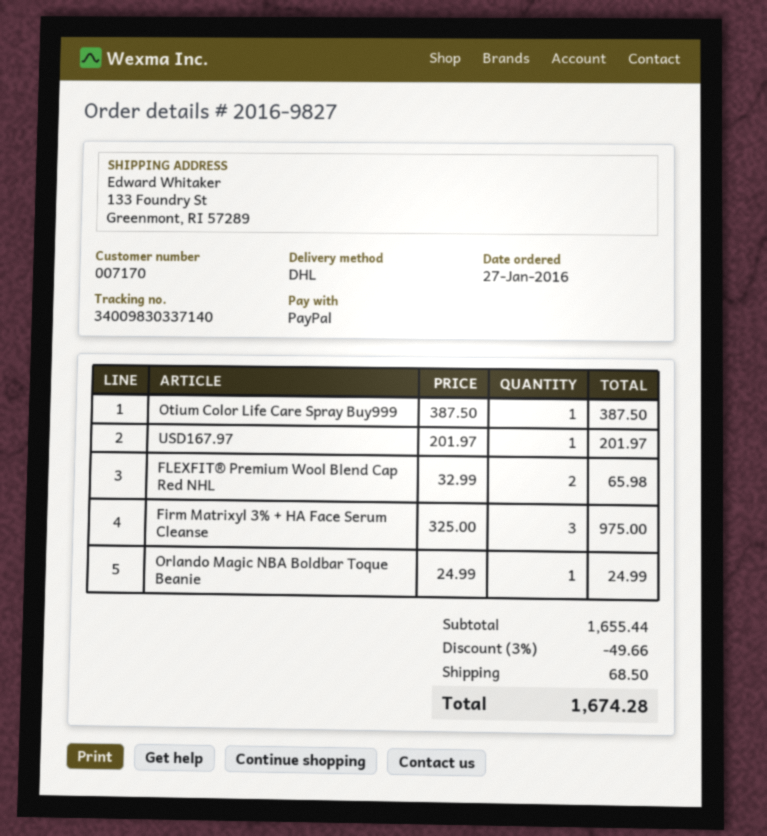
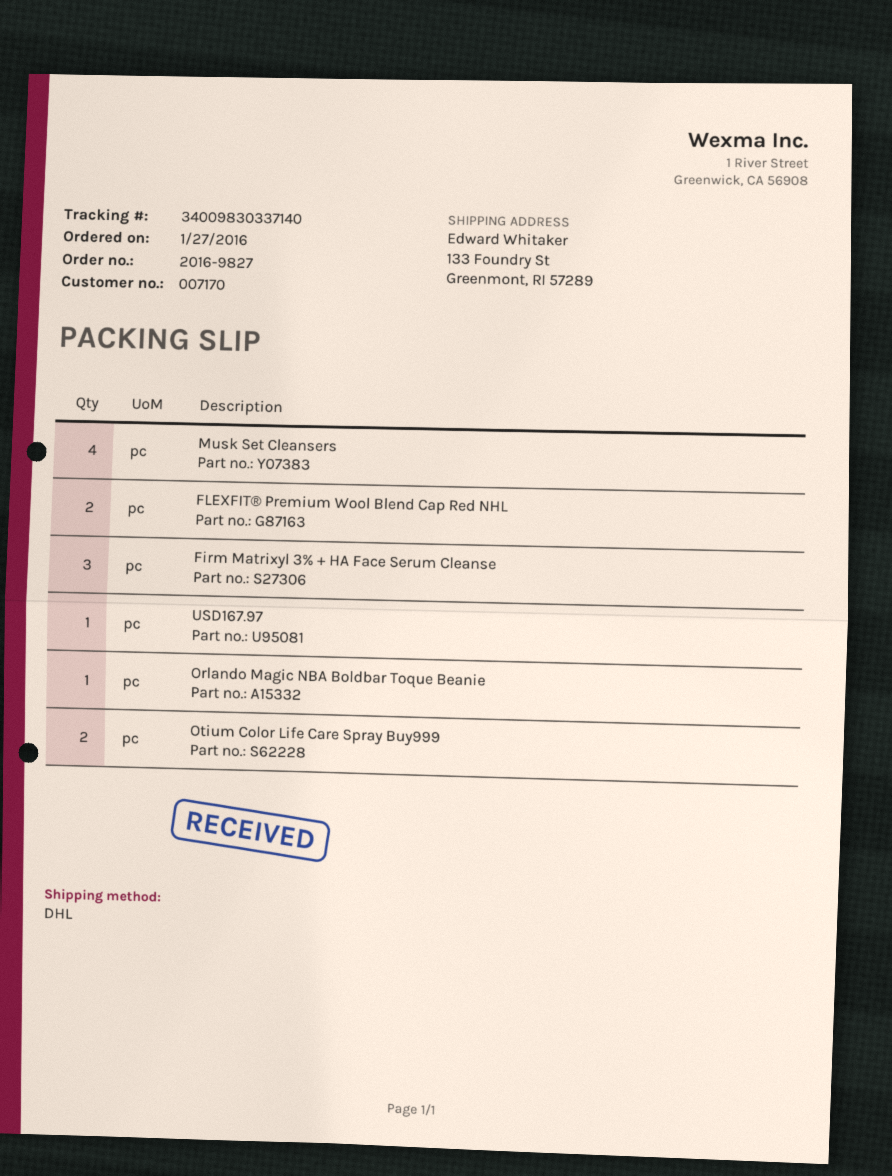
Otium Color Life Care Spray Buy999: 1 -> 2
Musk Set Cleansers: none -> 4

